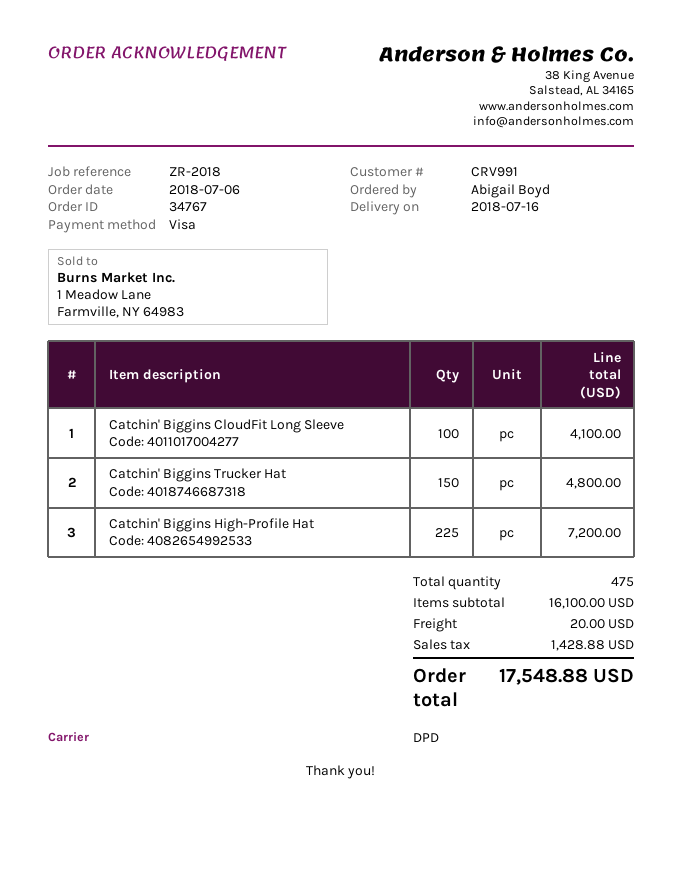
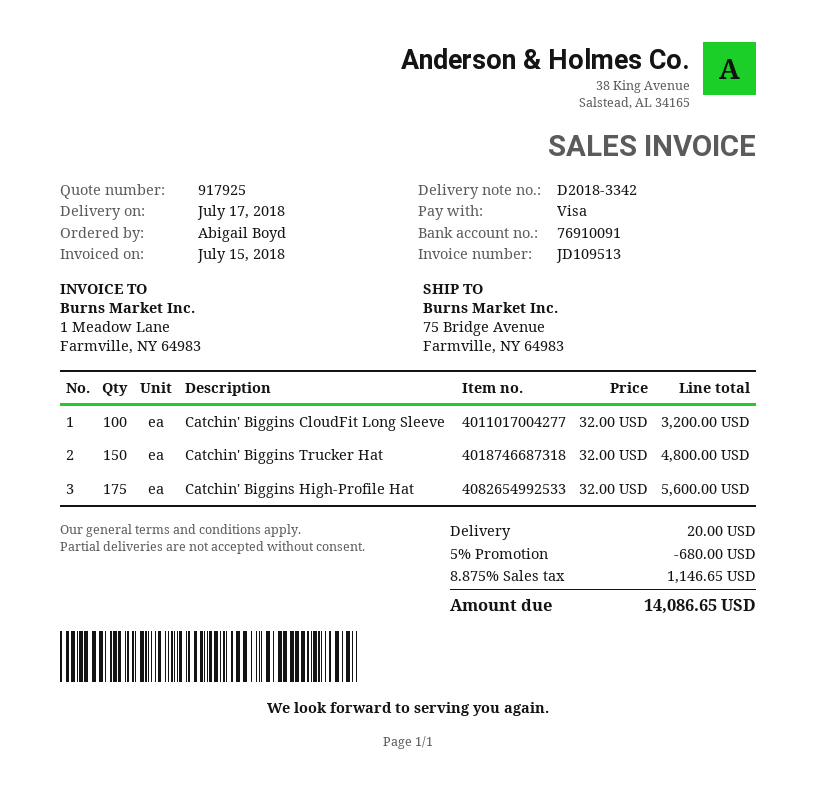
delivery date: 2018-07-16 -> 2018-07-17
Catchin' Biggins CloudFit Long Sleeve: 100 for 4100.00 -> 100 for 3200.00
Catchin' Biggins High-Profile Hat: 225 for 7200.00 -> 175 for 5600.00
discount: none -> 5% = 680.00
tax: 1428.88 -> 1146.65
total: 17548.88 -> 14086.65

